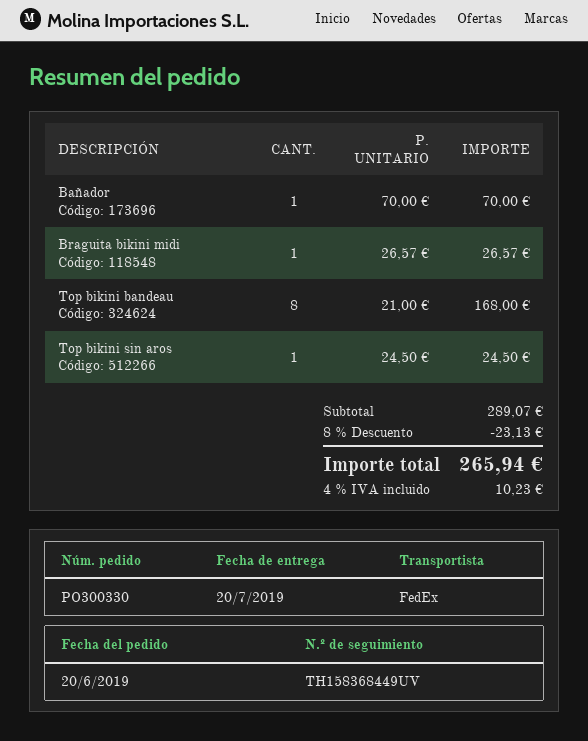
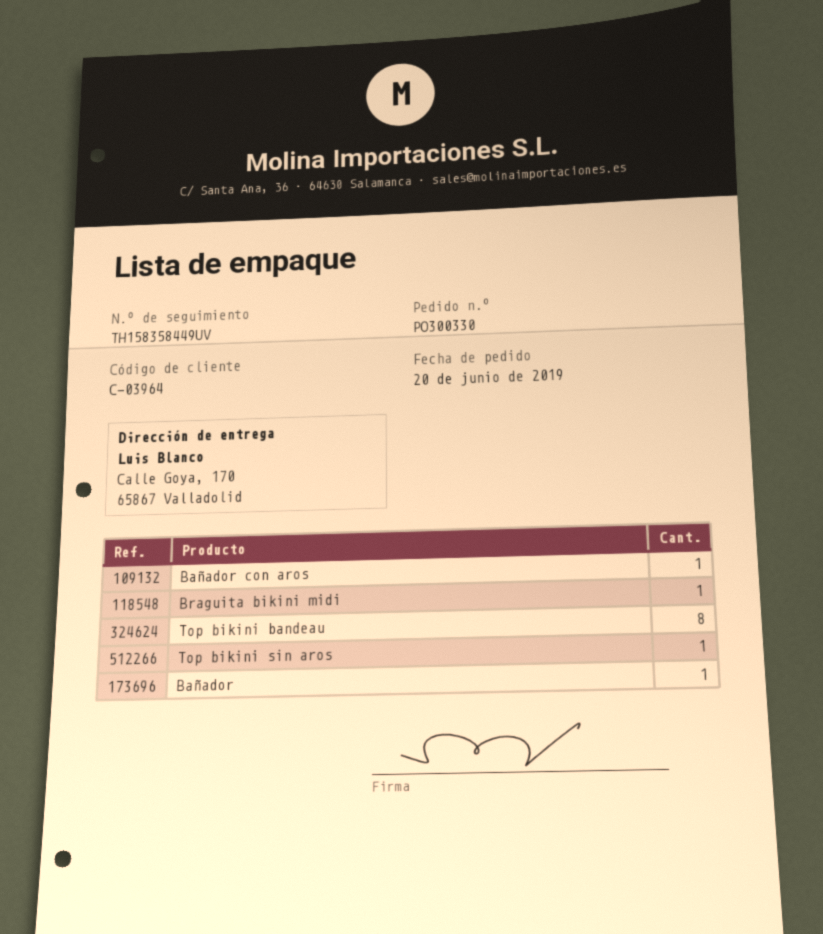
tracking number: TH158368449UV -> TH158358449UV
Bañador con aros: none -> 1

